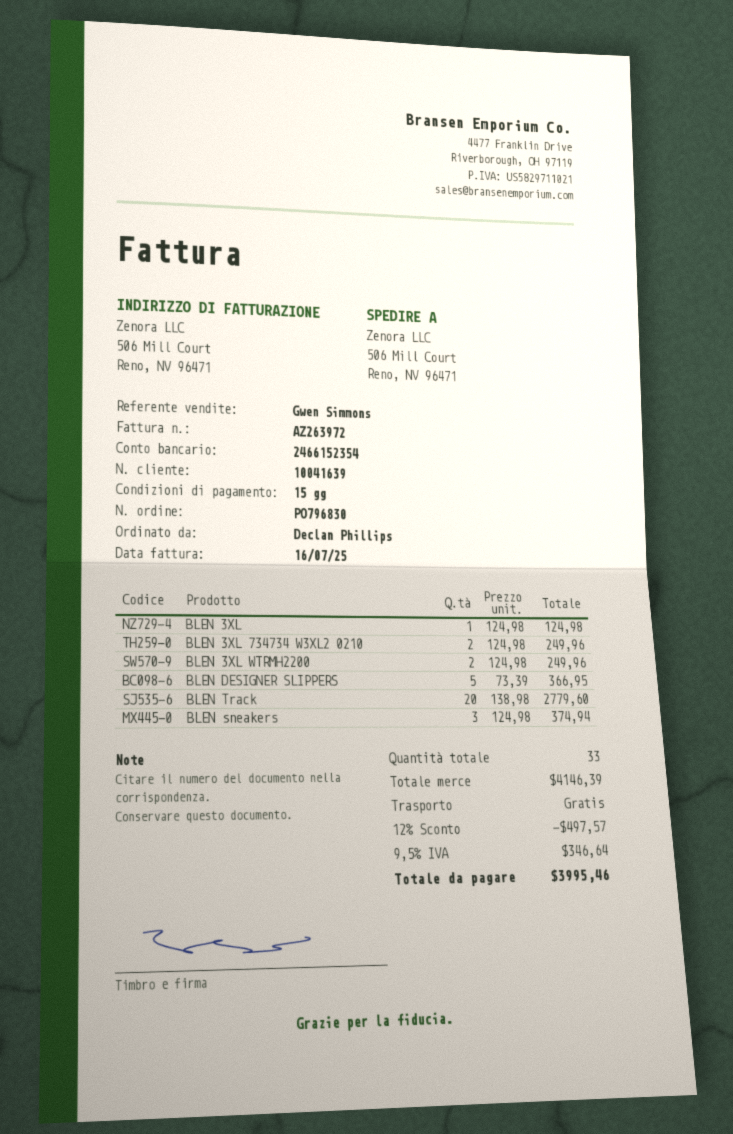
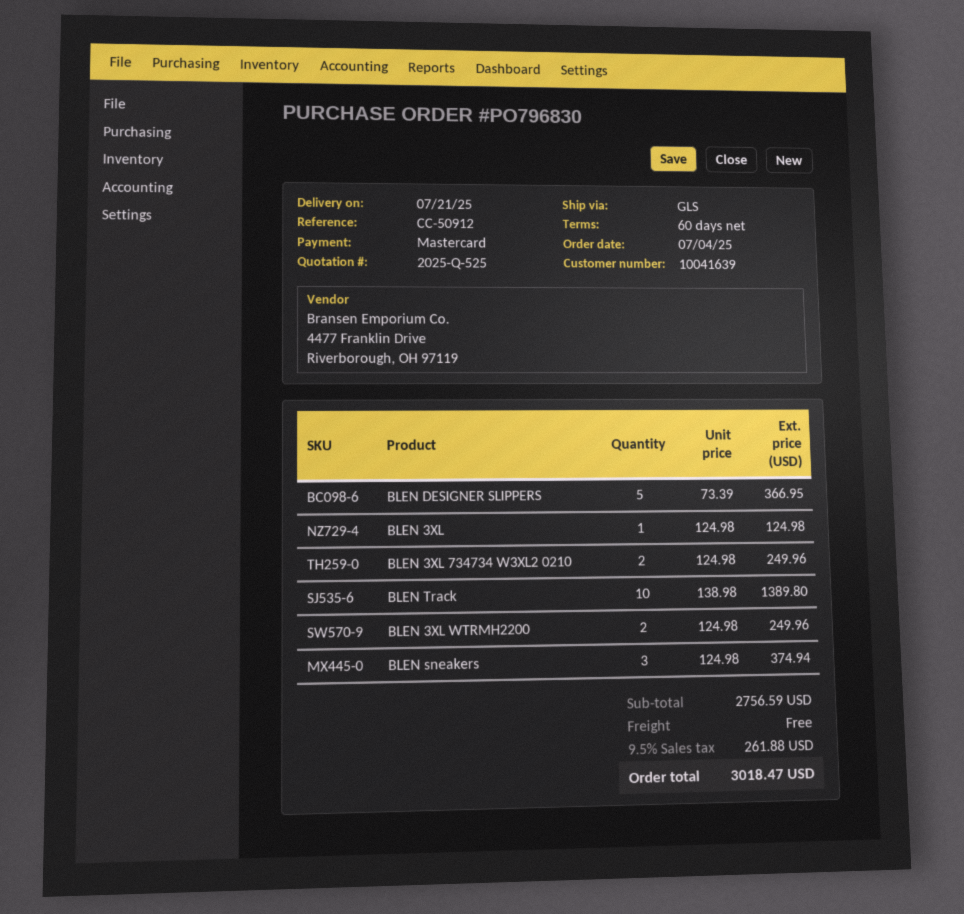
payment terms: 15 days -> 60 days
BLEN Track: 20 x 138.98 = 2779.60 -> 10 x 138.98 = 1389.80
subtotal: 4146.39 -> 2756.59
discount: 12% = 497.57 -> none
tax: 9.5% = 346.64 -> 9.5% = 261.88
total: 3995.46 -> 3018.47

